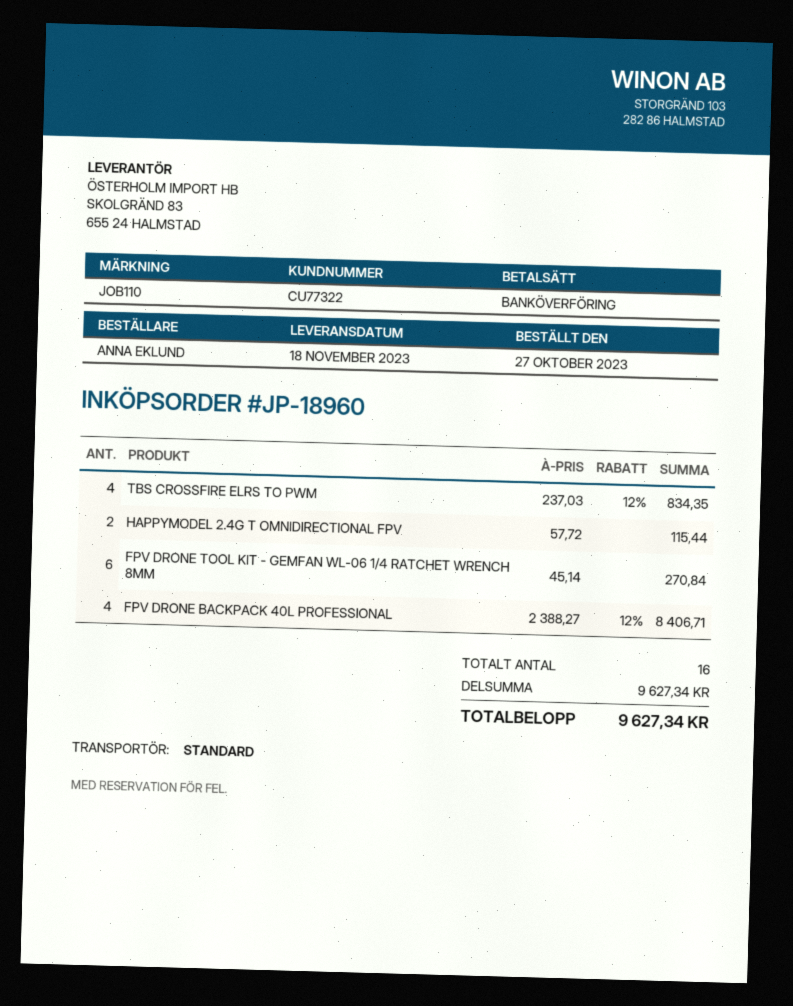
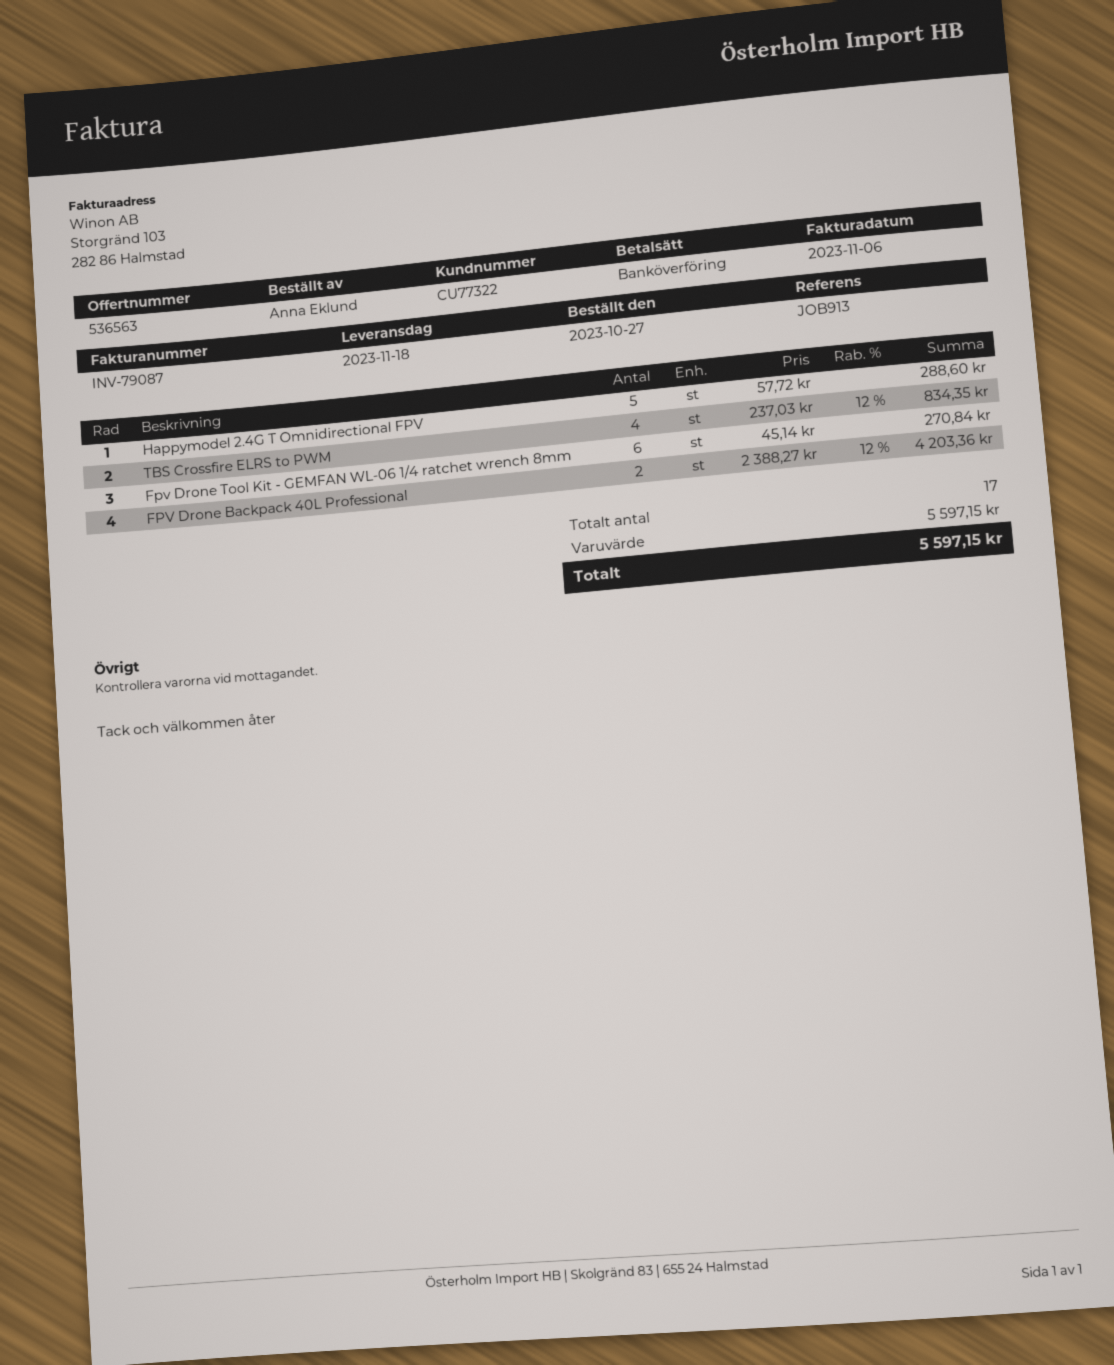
reference: JOB110 -> JOB913
HAPPYMODEL 2.4G T OMNIDIRECTIONAL FPV: 2 x 57.72 = 115.44 -> 5 x 57.72 = 288.60
FPV DRONE BACKPACK 40L PROFESSIONAL: 4 x 2388.27 - 12% = 8406.71 -> 2 x 2388.27 - 12% = 4203.36
total quantity: 16 -> 17
subtotal: 9627.34 -> 5597.15
total: 9627.34 -> 5597.15

